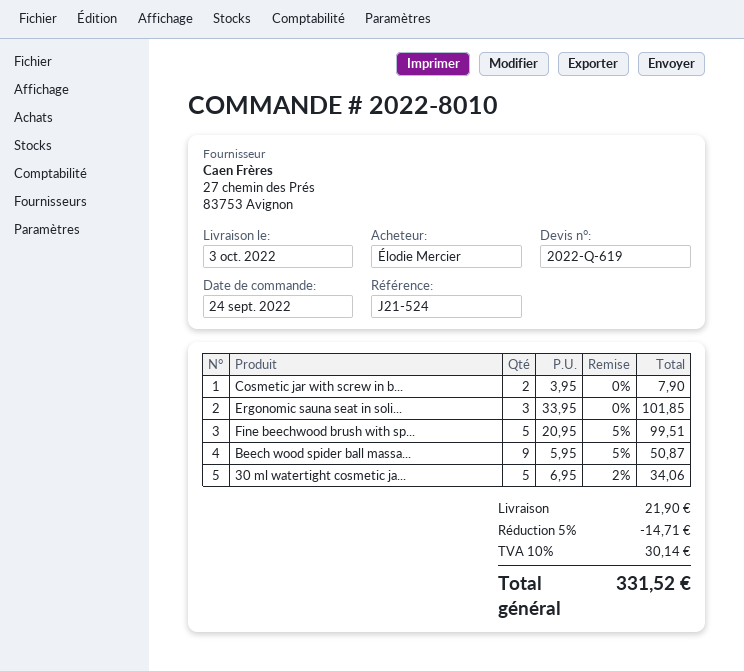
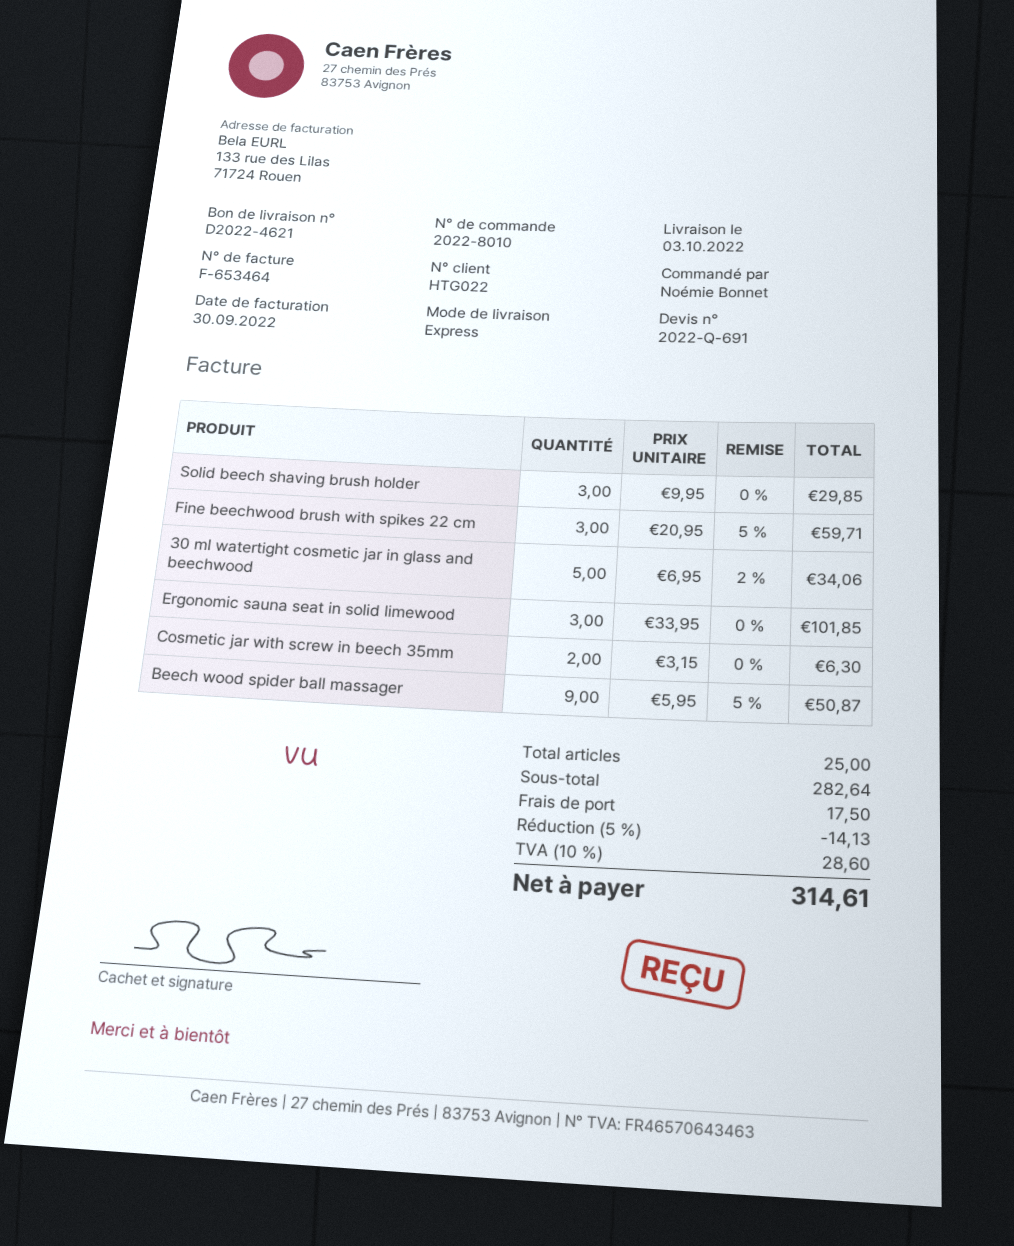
quote number: 2022-Q-619 -> 2022-Q-691
ordered by: Élodie Mercier -> Noémie Bonnet
Cosmetic jar with screw in b...: 2 x 3.95 = 7.90 -> 2 x 3.15 = 6.30
Fine beechwood brush with sp...: 5 x 20.95 - 5% = 99.51 -> 3 x 20.95 - 5% = 59.71
Solid beech shaving brush holder: none -> 3 x 9.95 = 29.85
discount: 5% = 14.71 -> 5% = 14.13
shipping: 21.90 -> 17.50
tax: 10% = 30.14 -> 10% = 28.60
total: 331.52 -> 314.61

